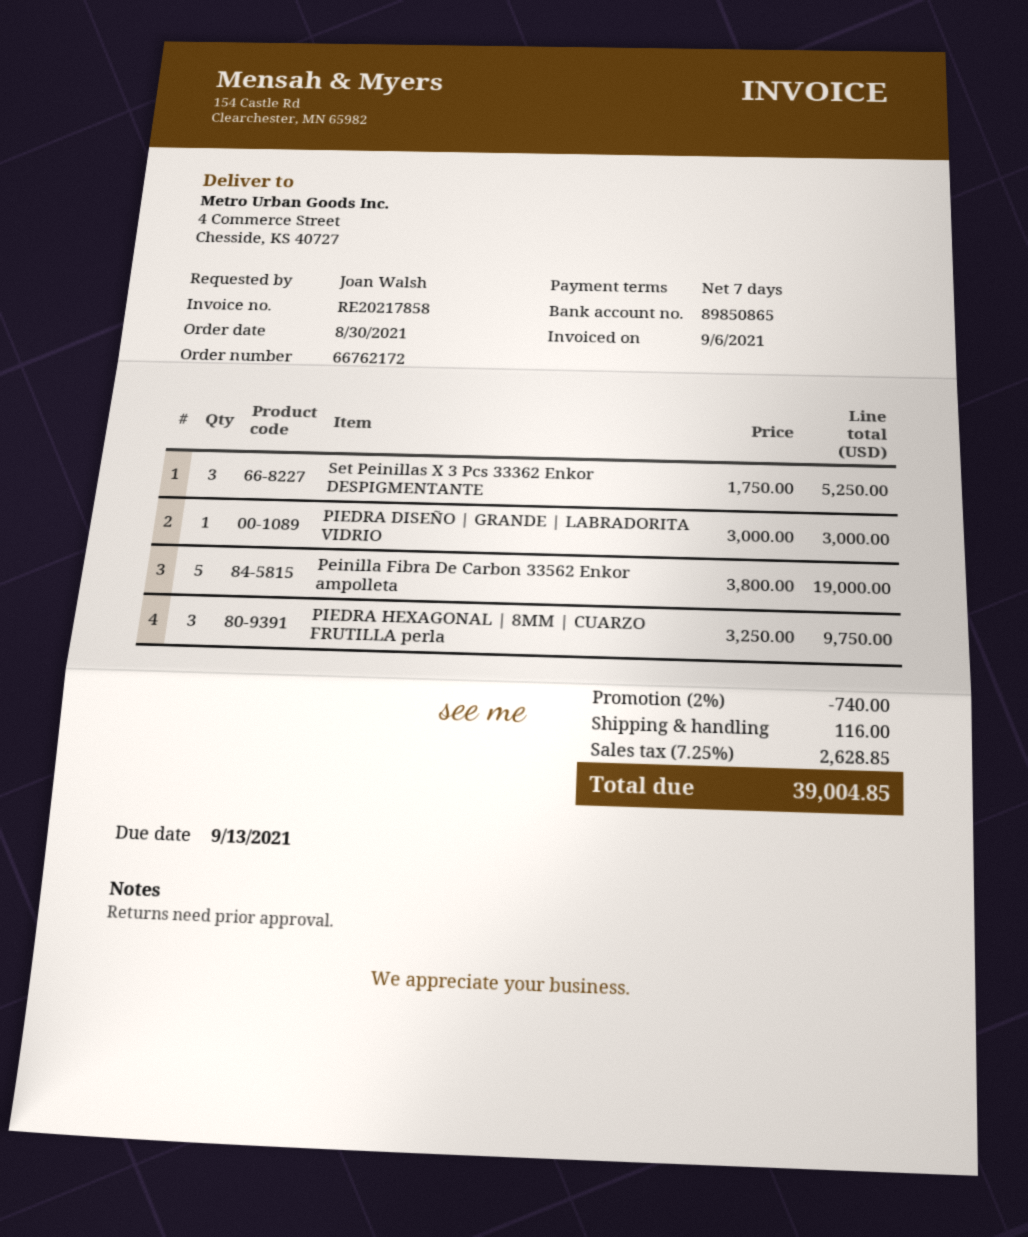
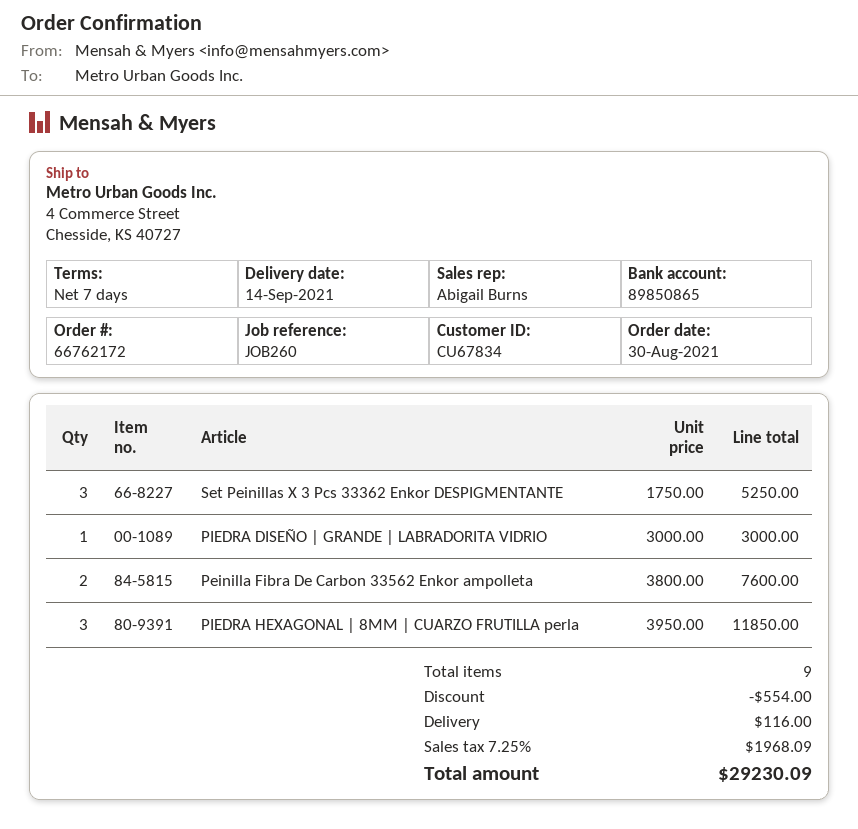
Peinilla Fibra De Carbon 33562 Enkor ampolleta: 5 x 3800.00 = 19000.00 -> 2 x 3800.00 = 7600.00
PIEDRA HEXAGONAL | 8MM | CUARZO FRUTILLA perla: 3 x 3250.00 = 9750.00 -> 3 x 3950.00 = 11850.00
discount: 740.00 -> 554.00
tax: 7.25% = 2628.85 -> 7.25% = 1968.09
total: 39004.85 -> 29230.09

